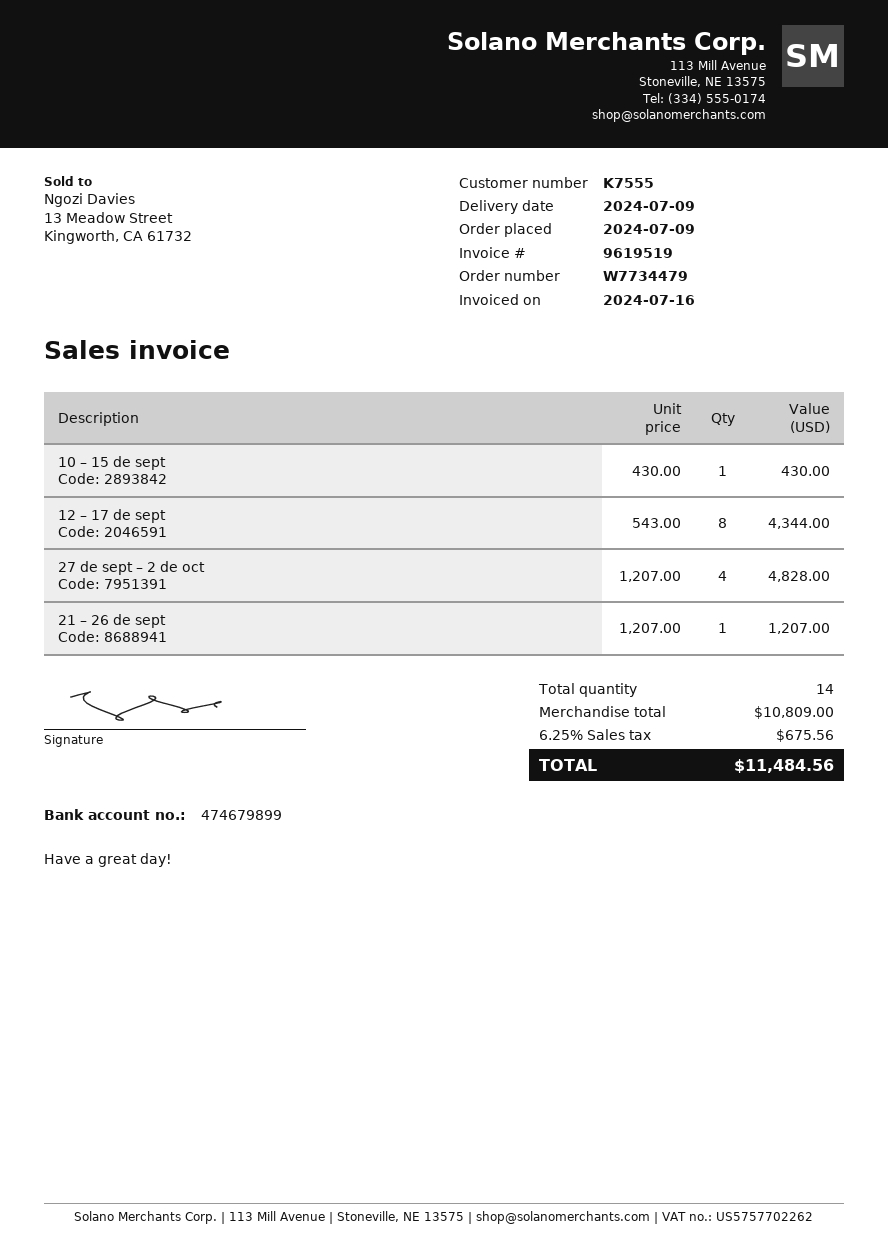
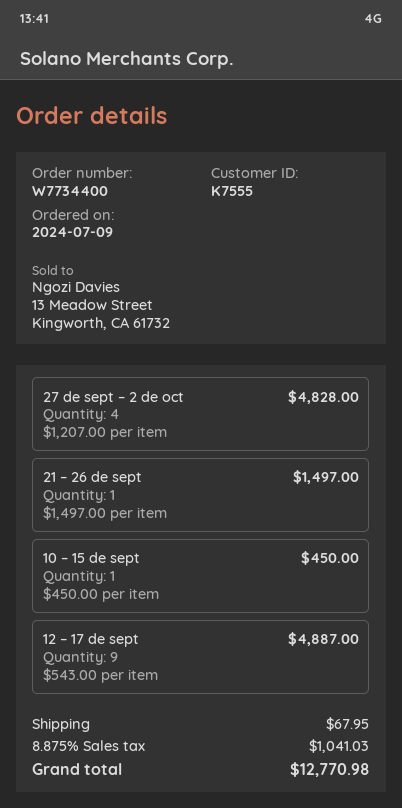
order number: W7734479 -> W7734400
10 – 15 de sept: 1 x 430.00 = 430.00 -> 1 x 450.00 = 450.00
12 – 17 de sept: 8 x 543.00 = 4344.00 -> 9 x 543.00 = 4887.00
21 – 26 de sept: 1 x 1207.00 = 1207.00 -> 1 x 1497.00 = 1497.00
shipping: none -> 67.95
tax: 6.25% = 675.56 -> 8.875% = 1041.03
total: 11484.56 -> 12770.98

